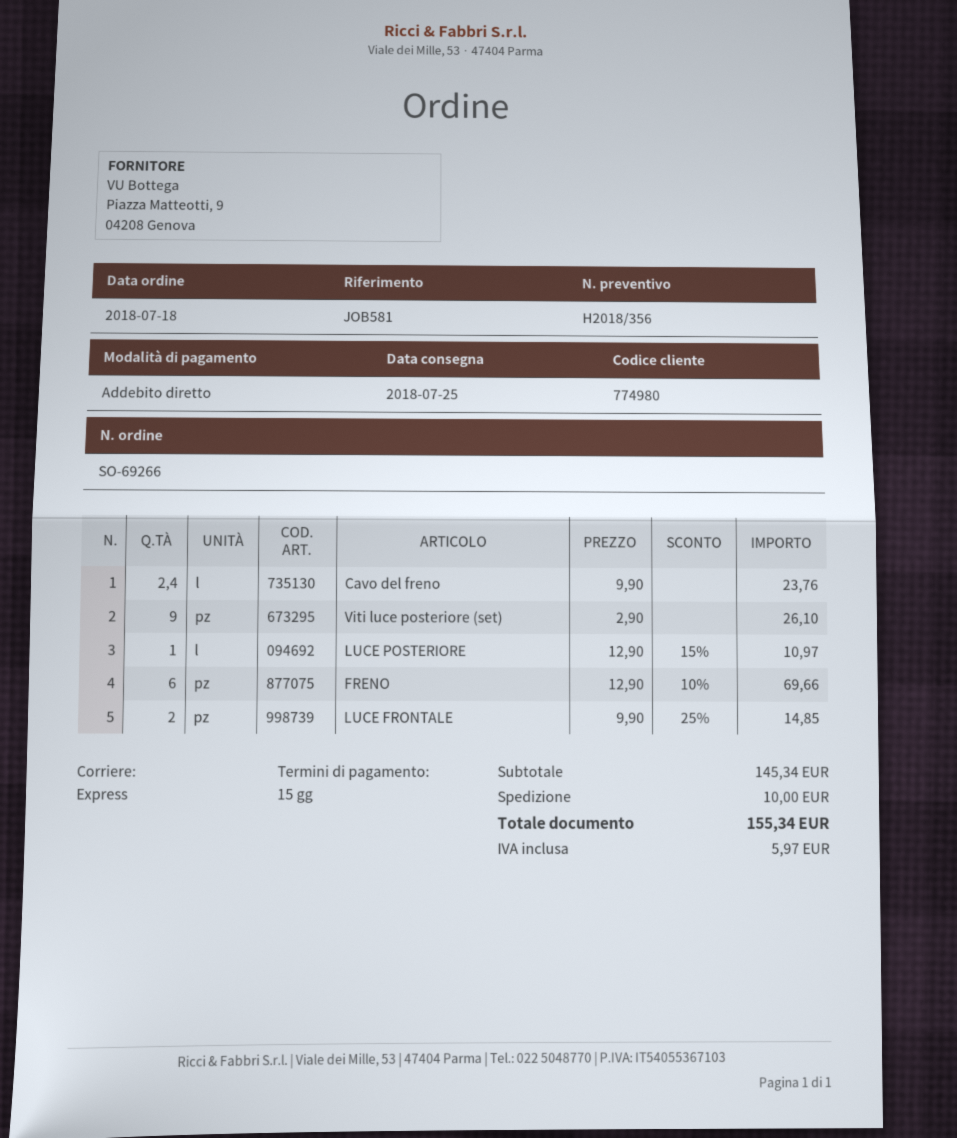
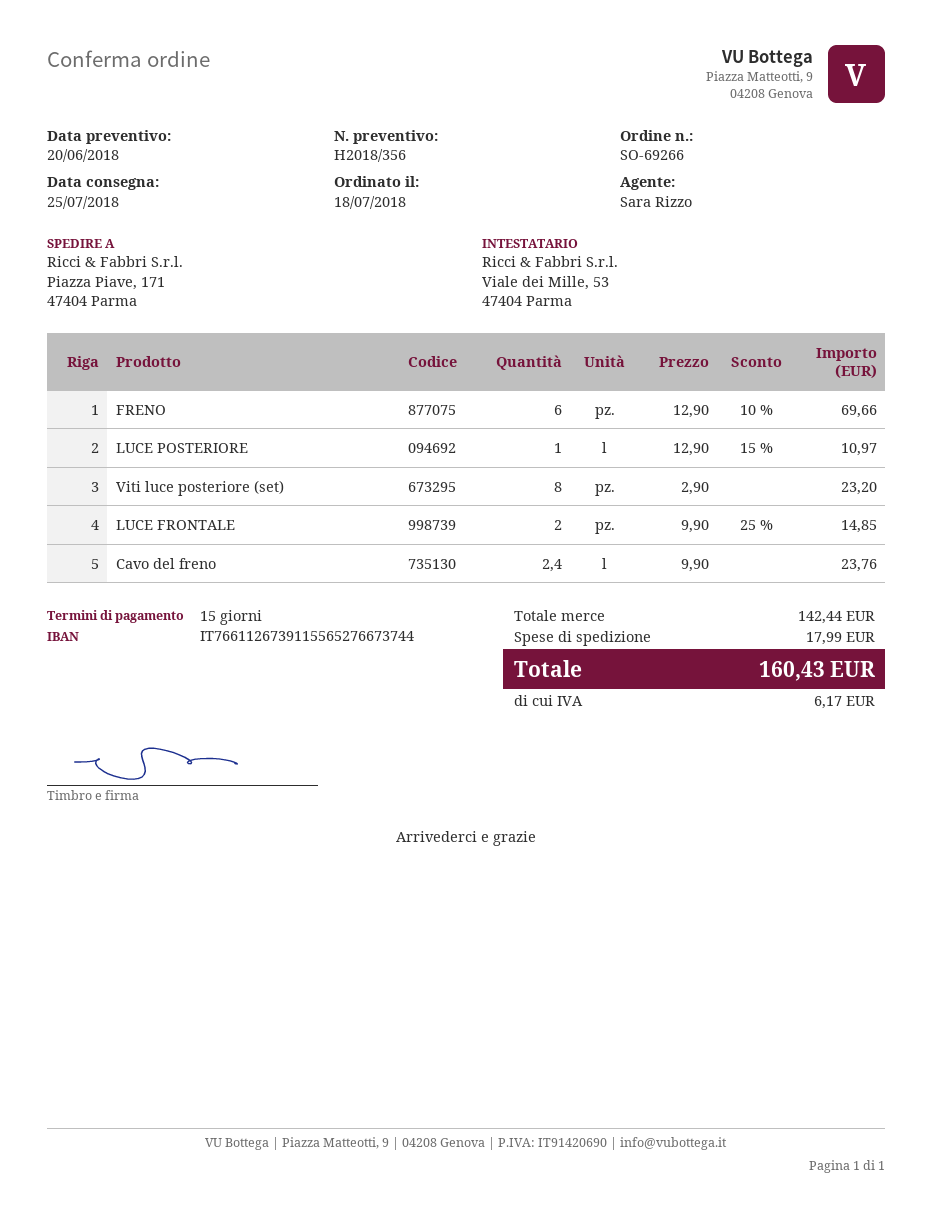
Viti luce posteriore (set): 9 x 2.90 = 26.10 -> 8 x 2.90 = 23.20
subtotal: 145.34 -> 142.44
shipping: 10.00 -> 17.99
tax: 5.97 -> 6.17
total: 155.34 -> 160.43

